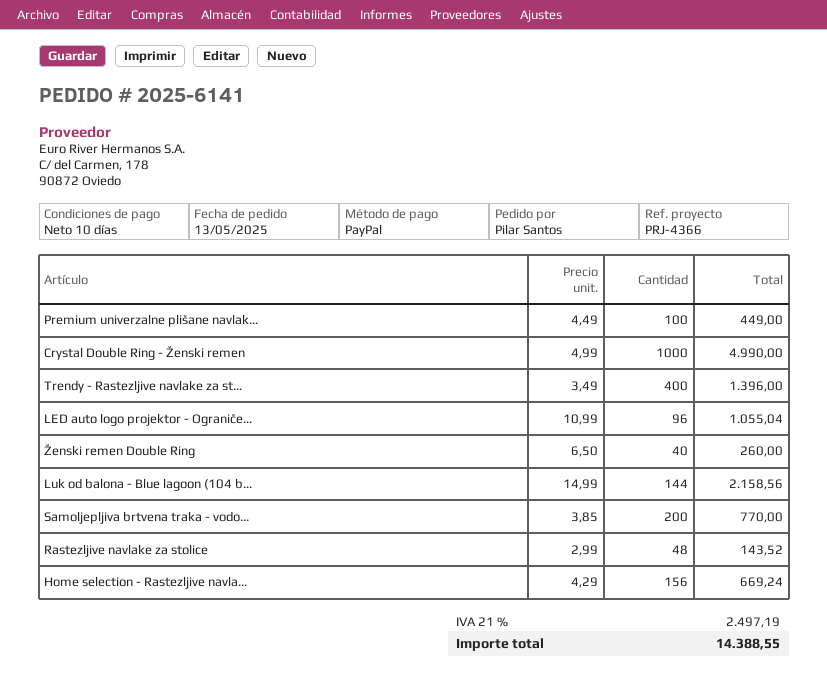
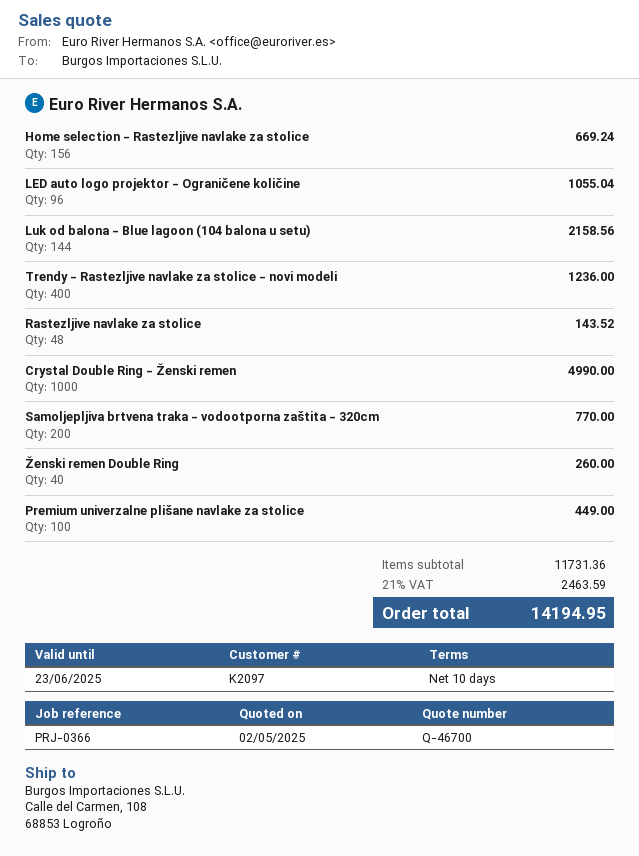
reference: PRJ-4366 -> PRJ-0366
Trendy - Rastezljive navlake za st...: 400 for 1396.00 -> 400 for 1236.00
tax: 21% = 2497.19 -> 21% = 2463.59
total: 14388.55 -> 14194.95

